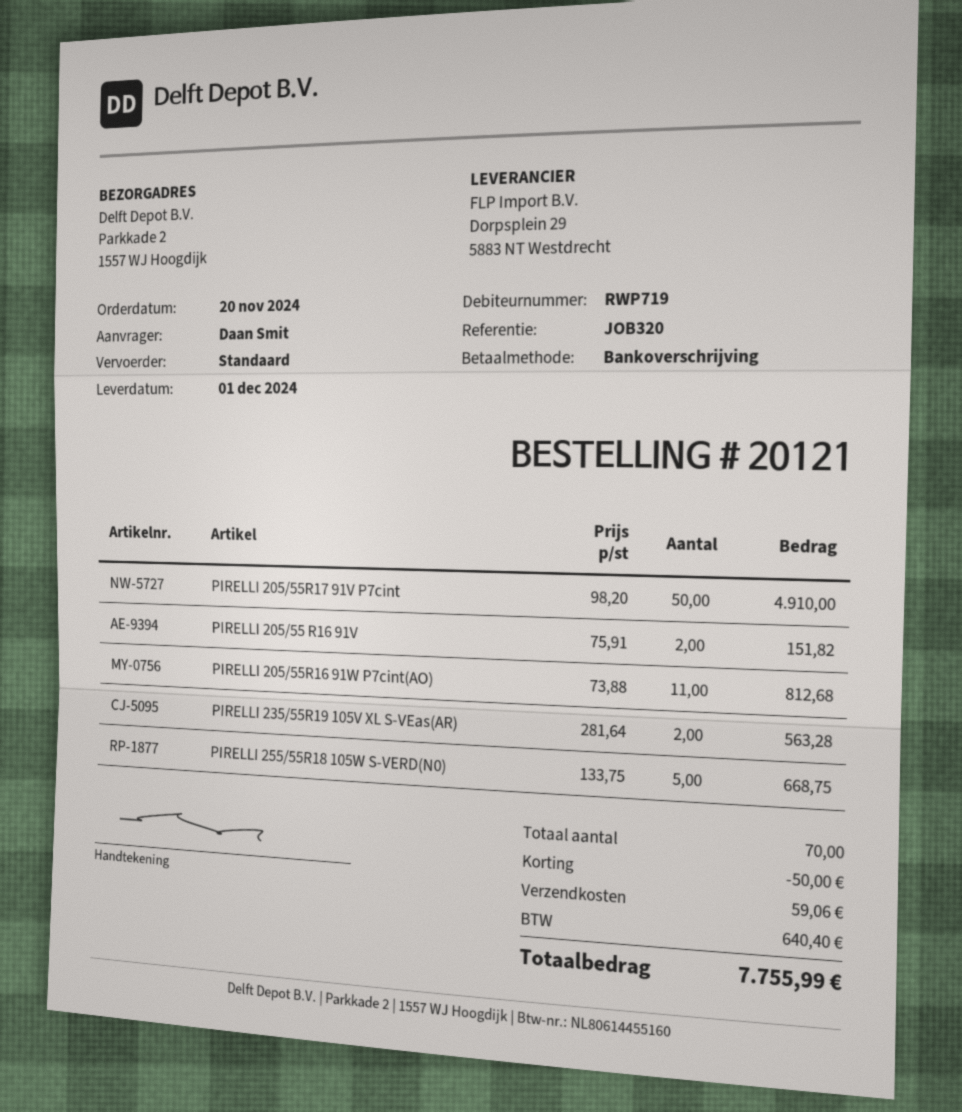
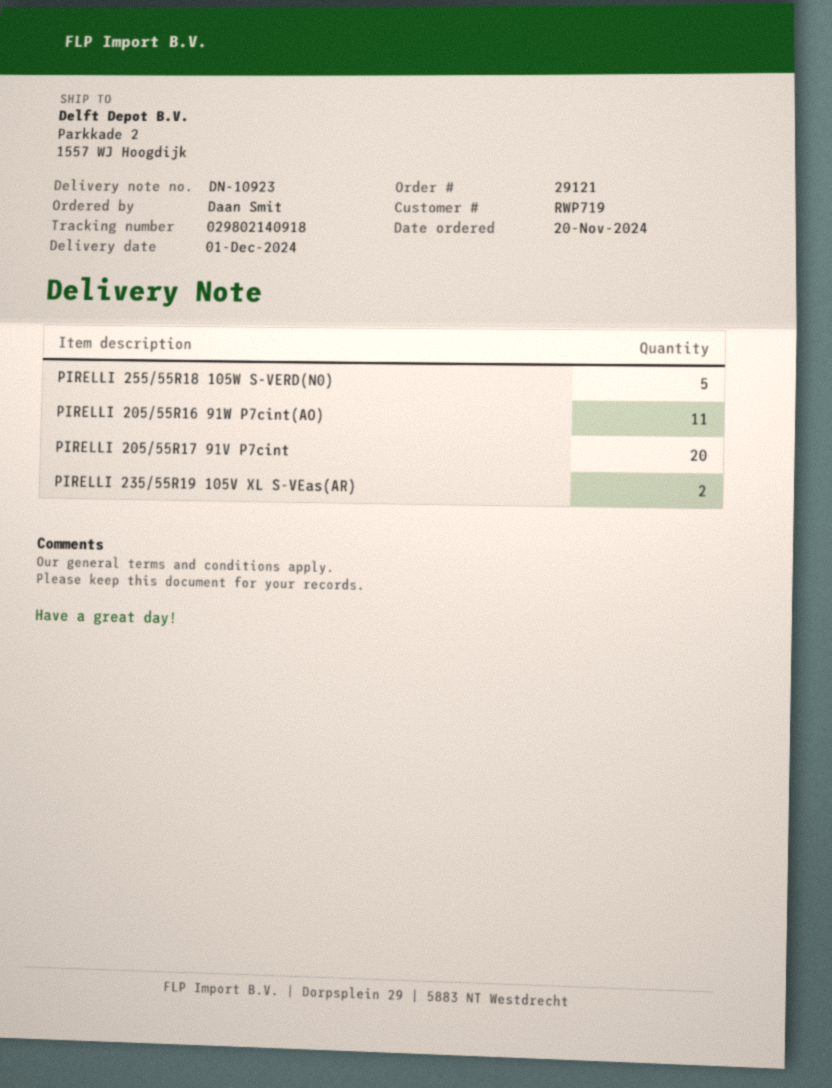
order number: 20121 -> 29121
PIRELLI 205/55R17 91V P7cint: 50 -> 20
PIRELLI 205/55 R16 91V: 2 -> none

